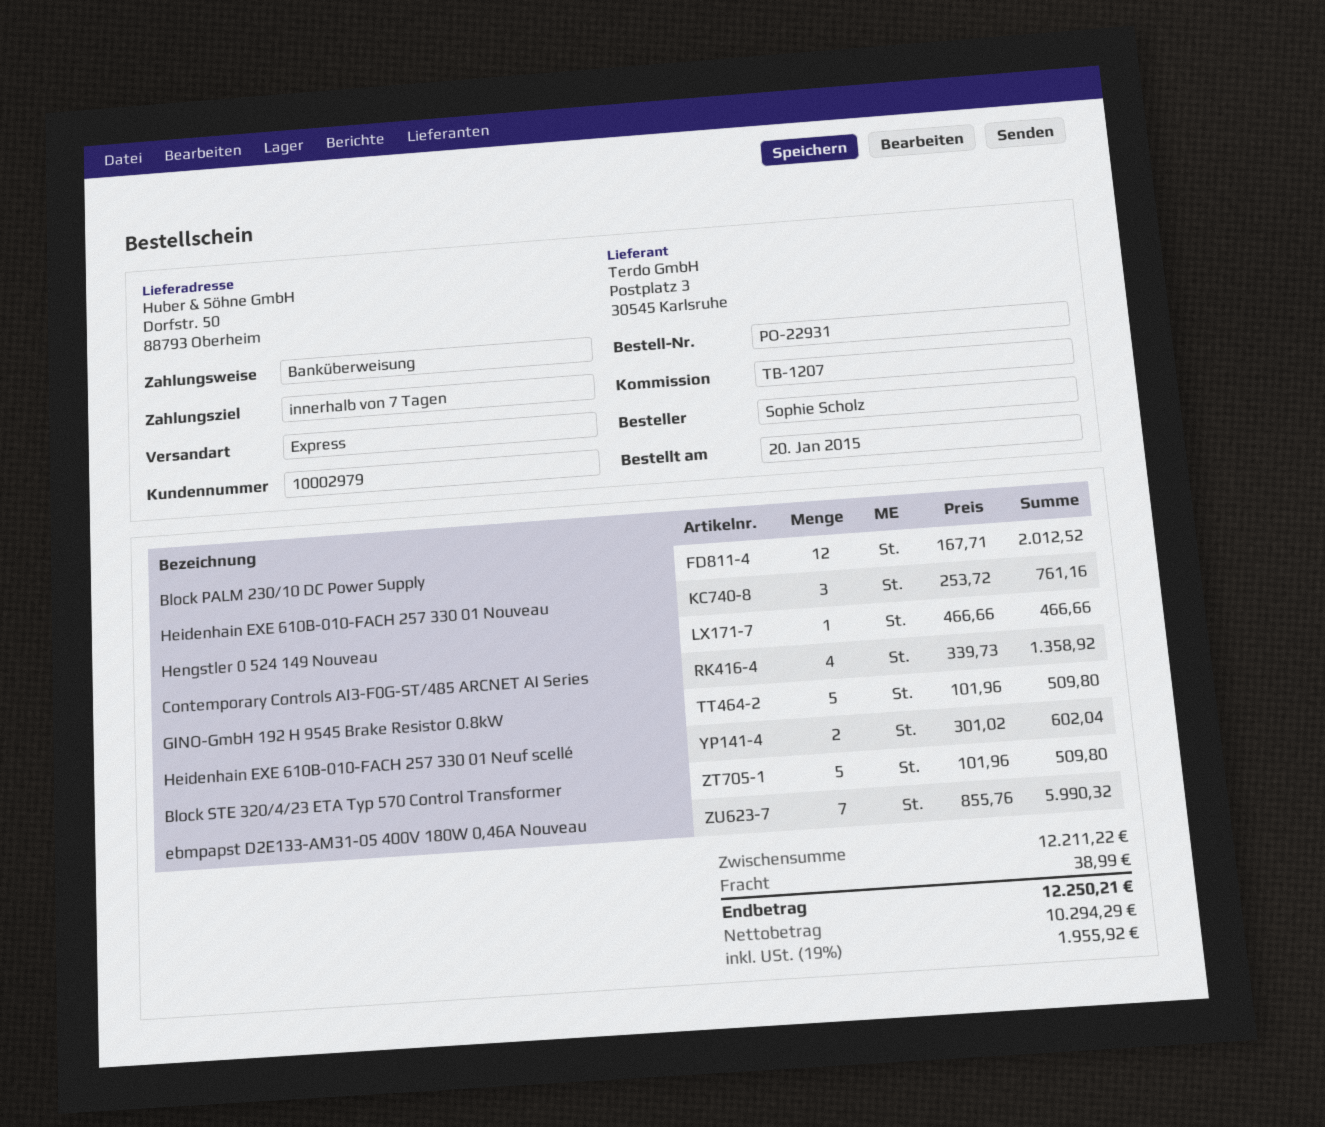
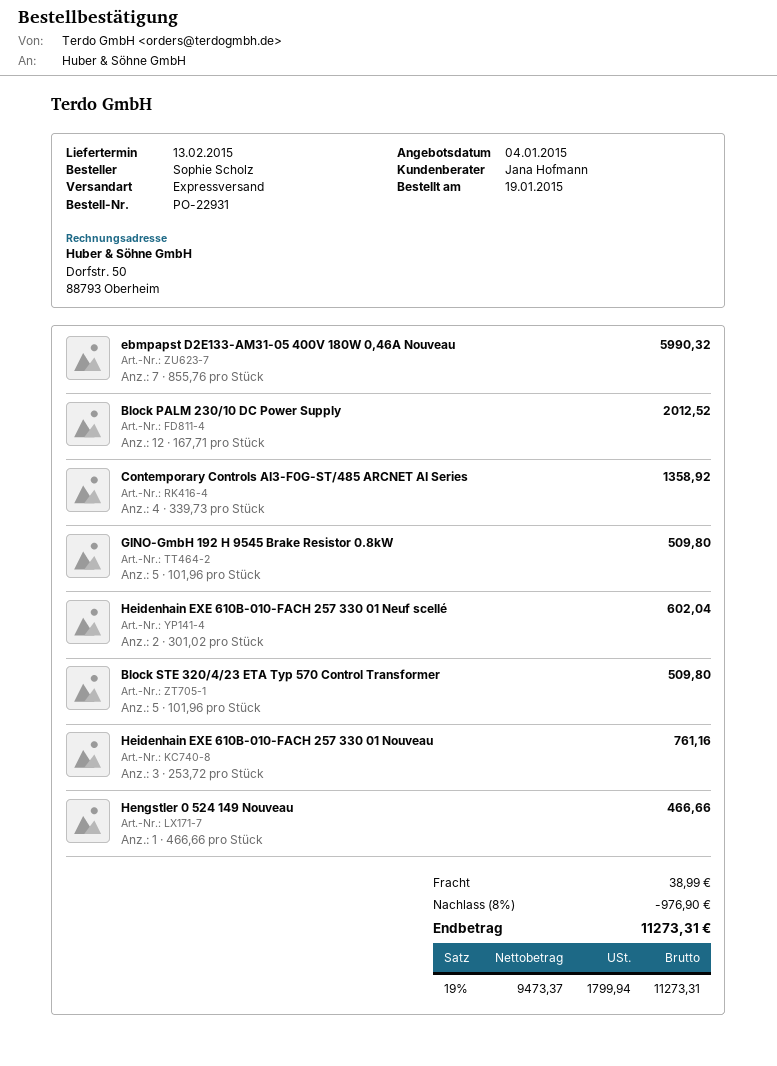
order date: 2015-01-20 -> 2015-01-19
discount: none -> 8% = 976.90
net: 10294.29 -> 9473.37
tax: 19% = 1955.92 -> 19% = 1799.94
total: 12250.21 -> 11273.31

